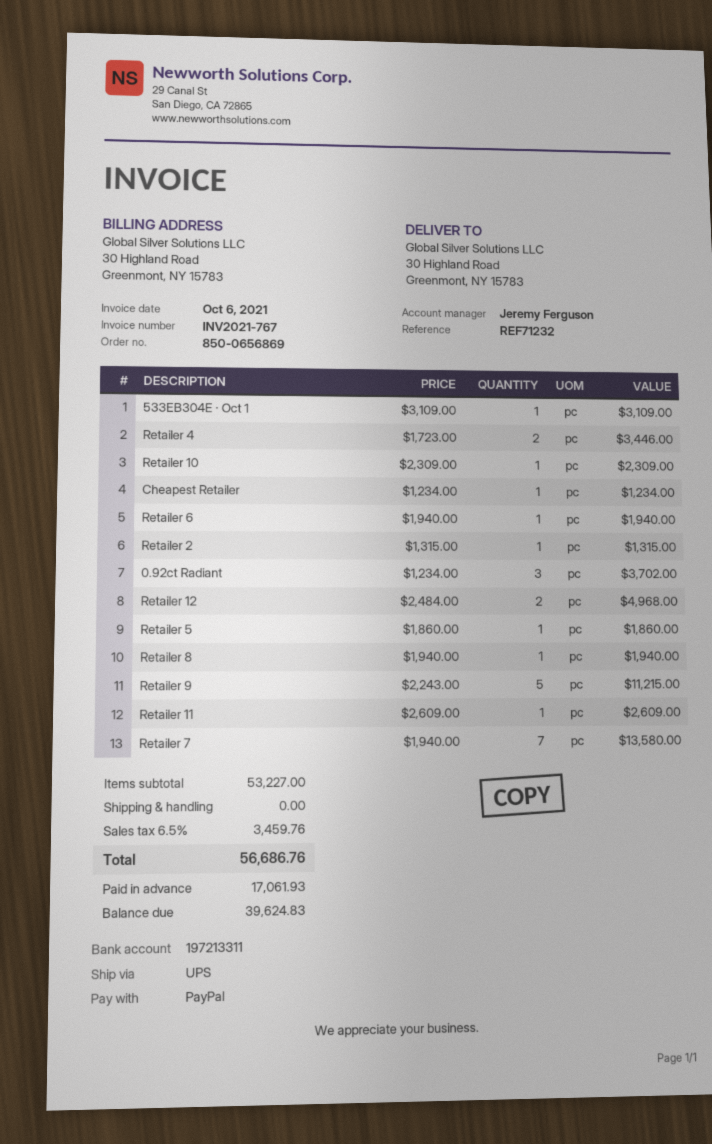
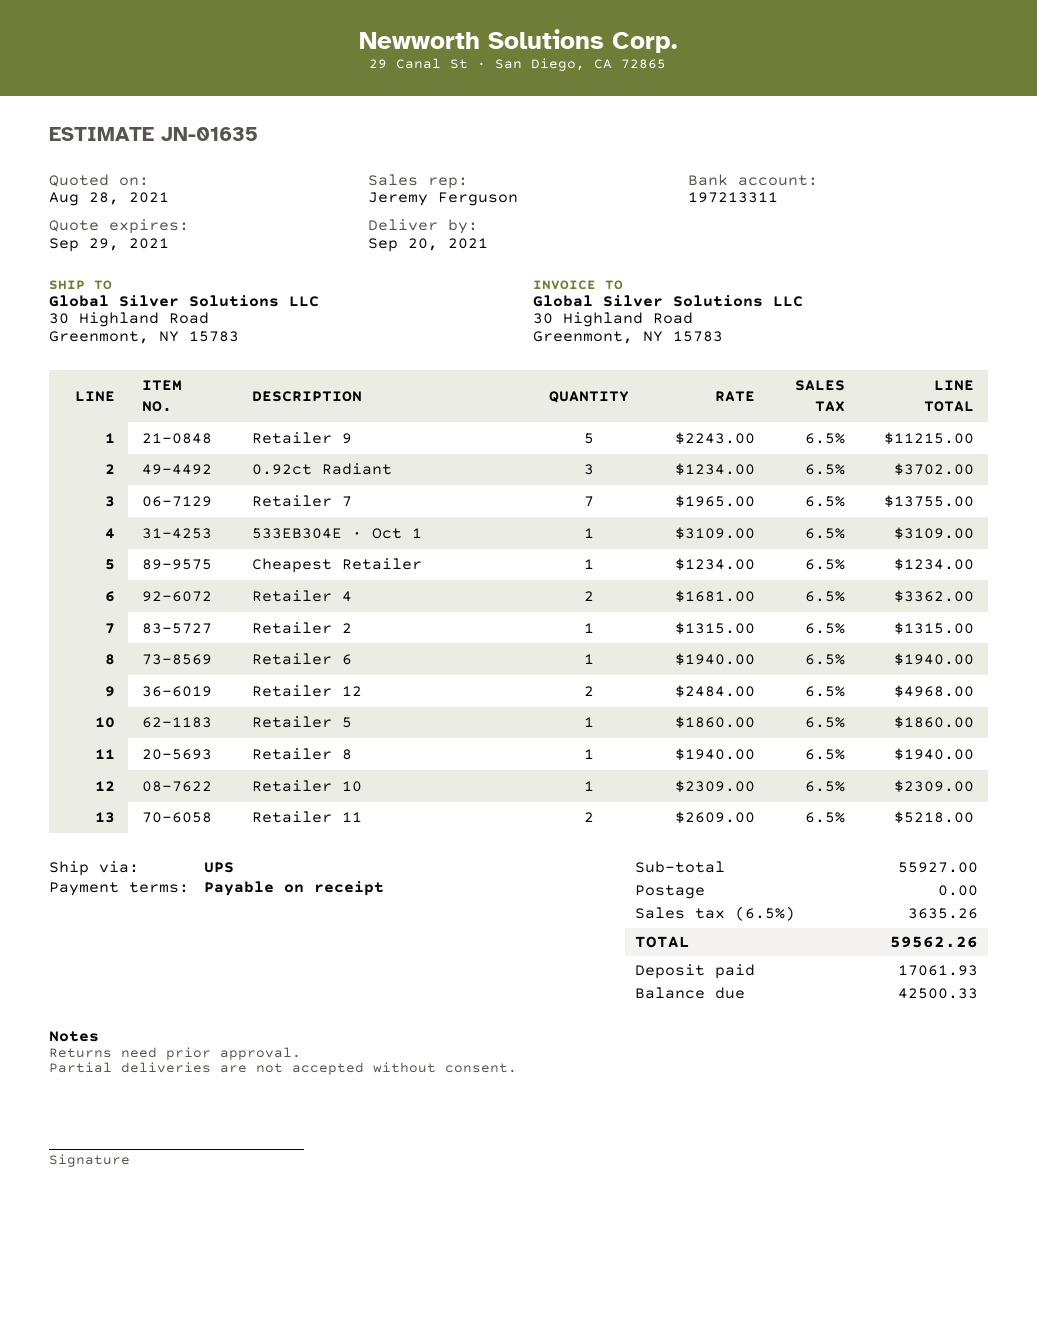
Retailer 4: 2 x 1723.00 = 3446.00 -> 2 x 1681.00 = 3362.00
Retailer 11: 1 x 2609.00 = 2609.00 -> 2 x 2609.00 = 5218.00
Retailer 7: 7 x 1940.00 = 13580.00 -> 7 x 1965.00 = 13755.00
subtotal: 53227.00 -> 55927.00
tax: 6.5% = 3459.76 -> 6.5% = 3635.26
total: 56686.76 -> 59562.26
balance: 39624.83 -> 42500.33

